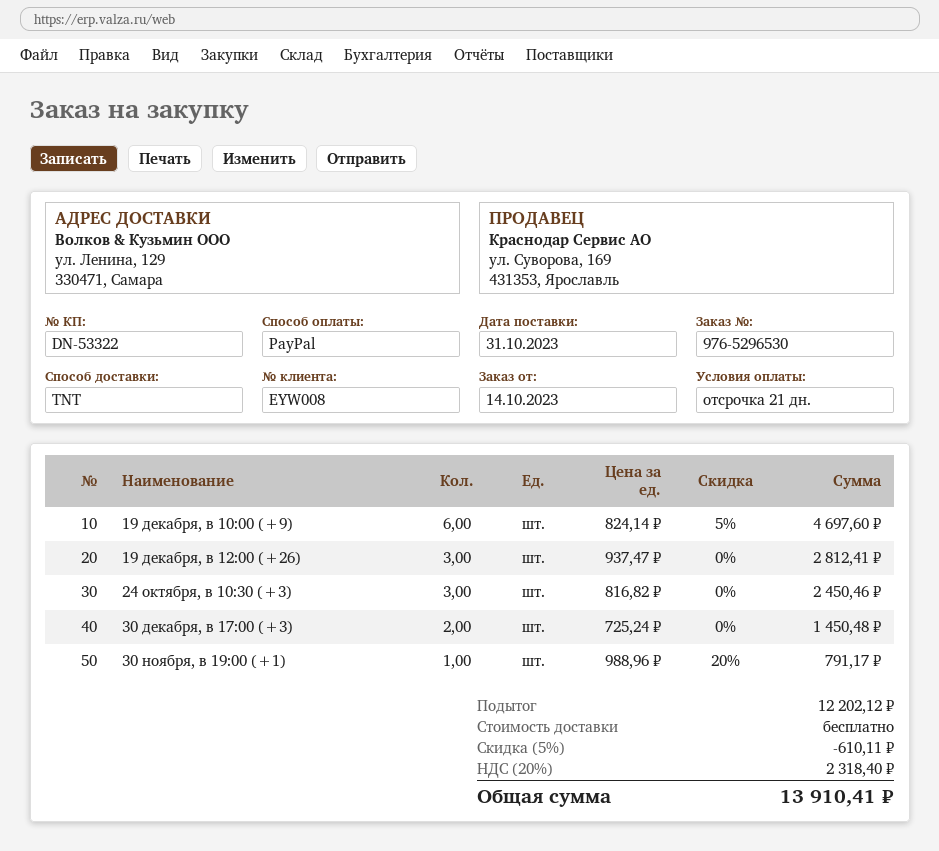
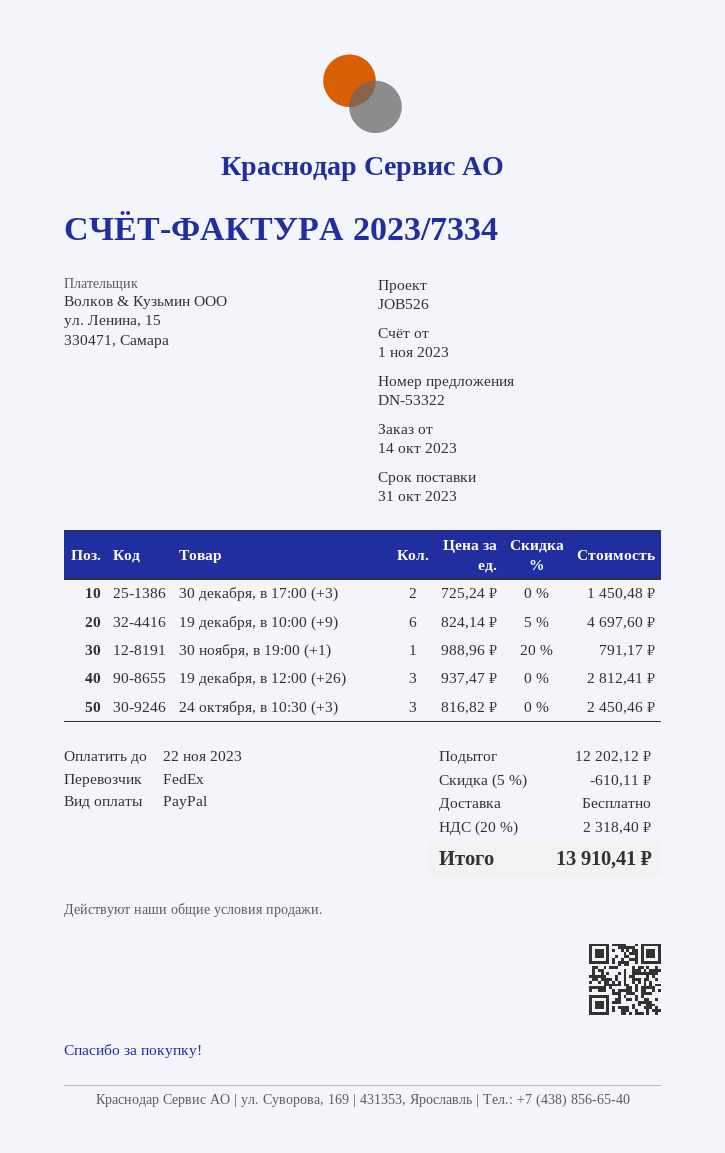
shipping method: TNT -> FedEx

